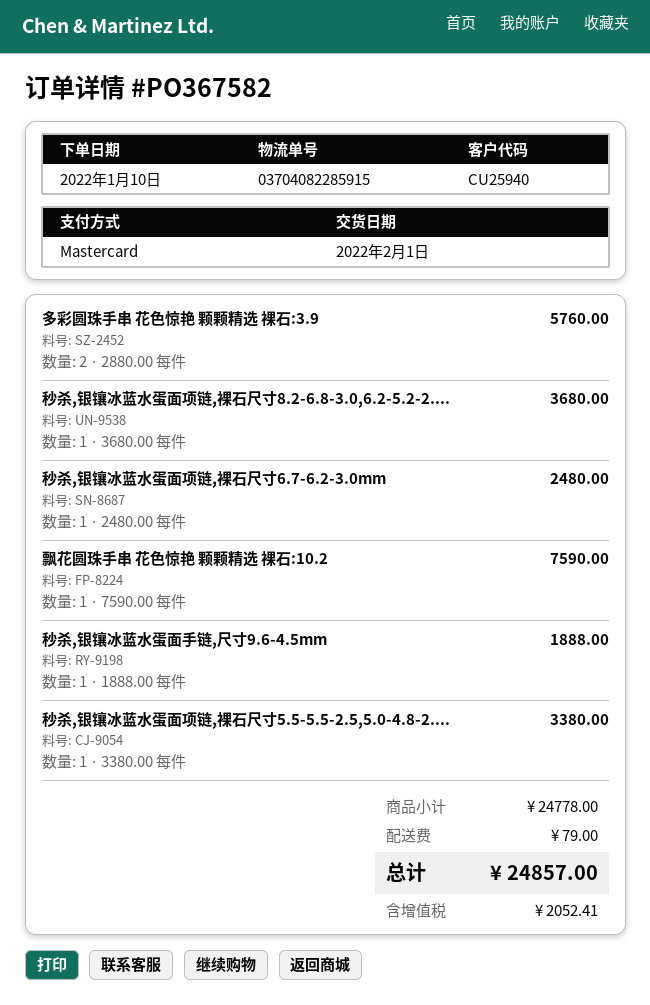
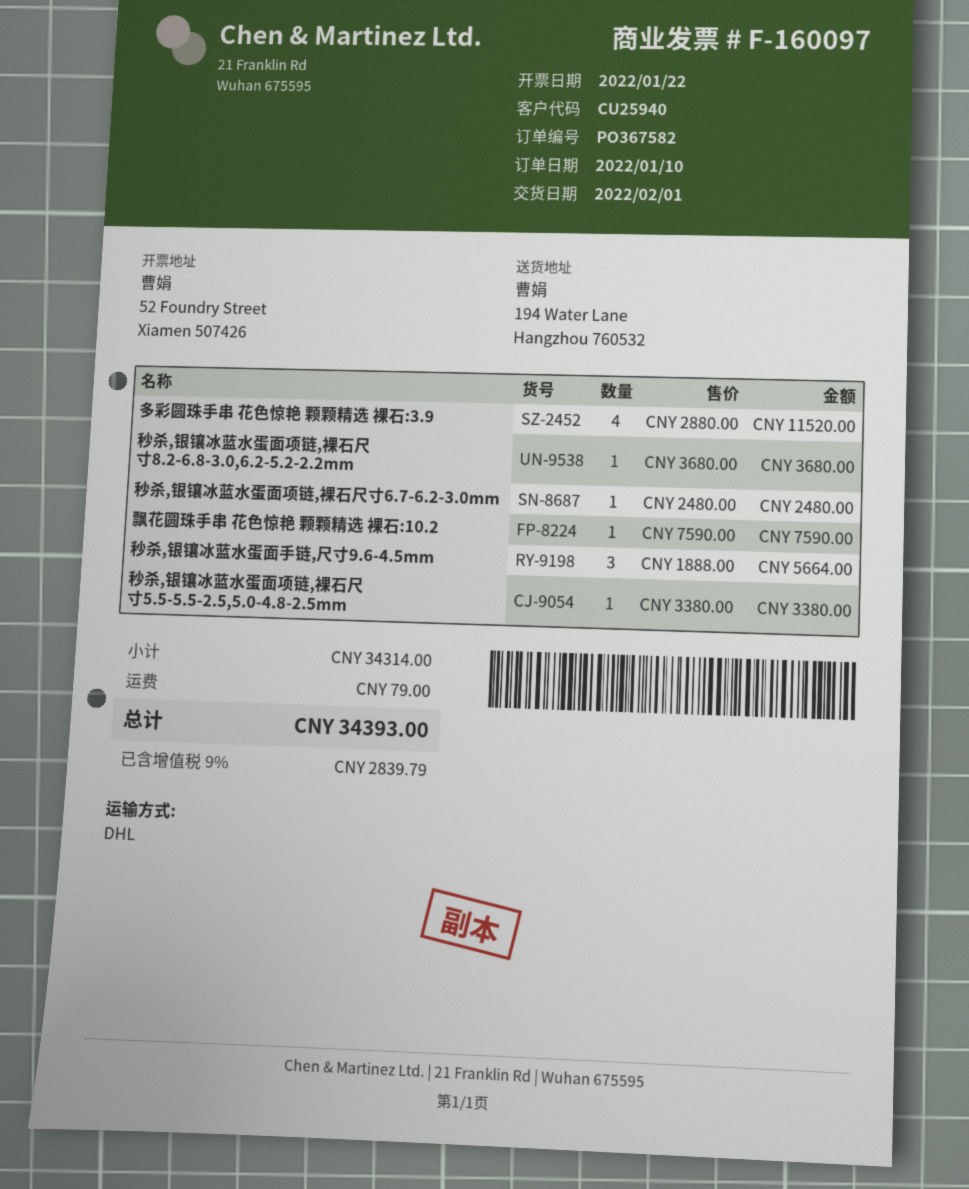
多彩圆珠手串 花色惊艳 颗颗精选 裸石:3.9: 2 x 2880.00 = 5760.00 -> 4 x 2880.00 = 11520.00
秒杀,银镶冰蓝水蛋面手链,尺寸9.6-4.5mm: 1 x 1888.00 = 1888.00 -> 3 x 1888.00 = 5664.00
subtotal: 24778.00 -> 34314.00
tax: 2052.41 -> 2839.79
total: 24857.00 -> 34393.00

